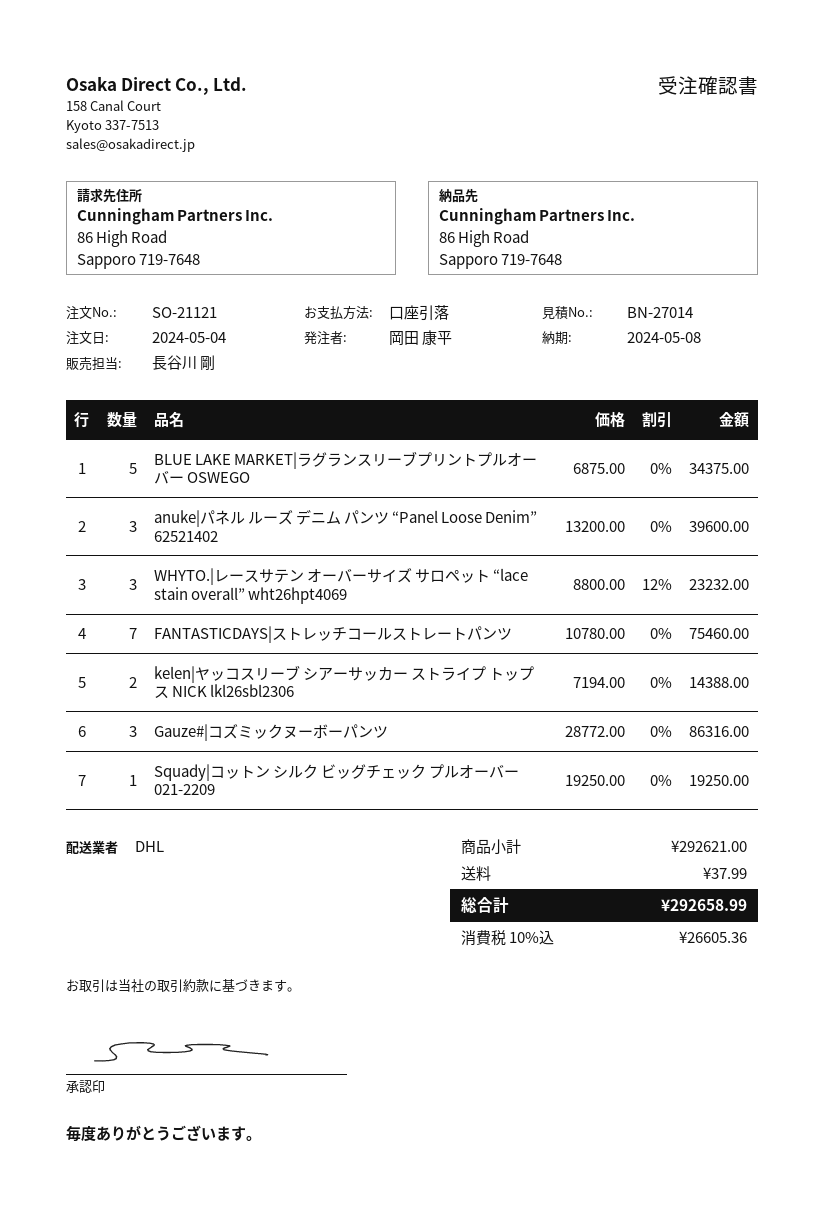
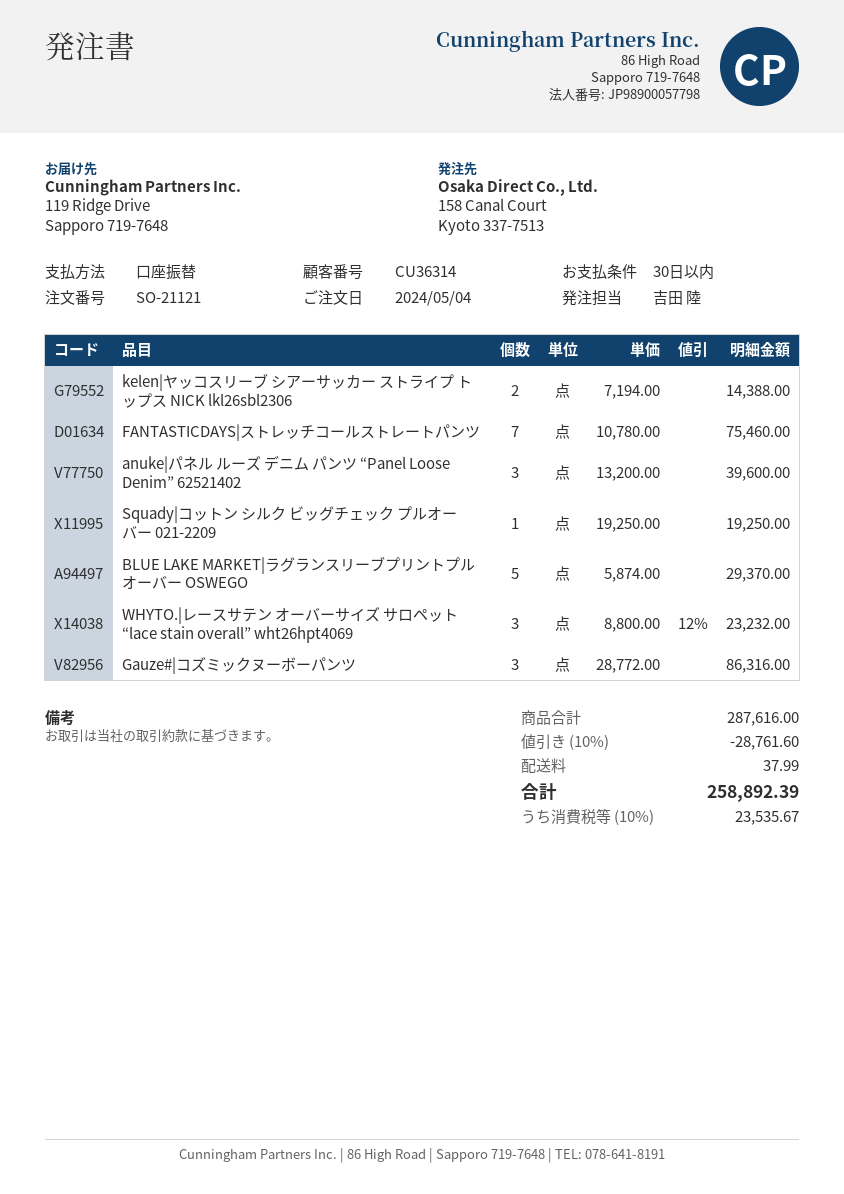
ordered by: 岡田 康平 -> 吉田 陸
ship to: 86 High Road, Sapporo 719-7648 -> 119 Ridge Drive, Sapporo 719-7648
BLUE LAKE MARKET|ラグランスリーブプリントプルオーバー OSWEGO: 5 x 6875.00 = 34375.00 -> 5 x 5874.00 = 29370.00
subtotal: 292621.00 -> 287616.00
discount: none -> 10% = 28761.60
tax: 10% = 26605.36 -> 10% = 23535.67
total: 292658.99 -> 258892.39

